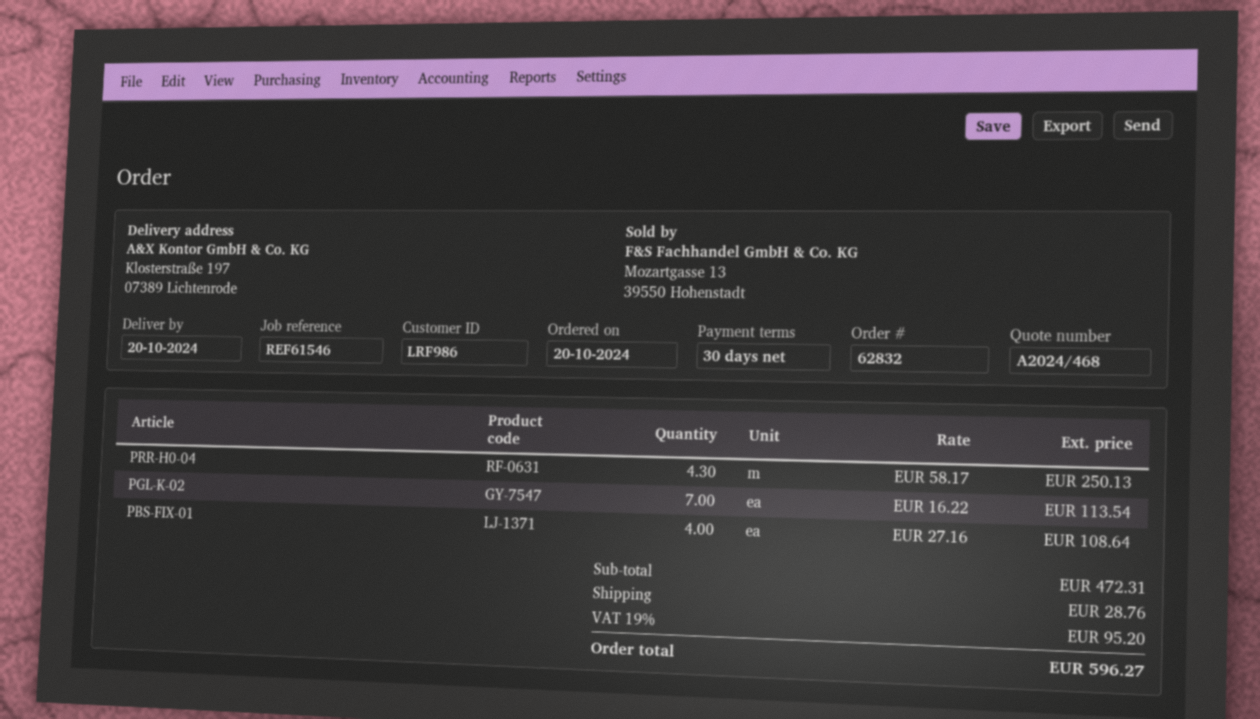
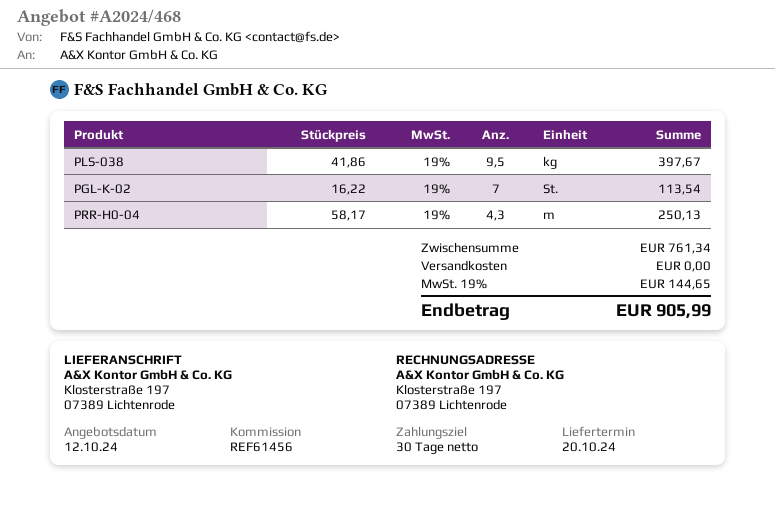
reference: REF61546 -> REF61456
PBS-FIX-01: 4 x 27.16 = 108.64 -> none
PLS-038: none -> 9.5 x 41.86 = 397.67
subtotal: 472.31 -> 761.34
shipping: 28.76 -> 0.00
tax: 19% = 95.20 -> 19% = 144.65
total: 596.27 -> 905.99

